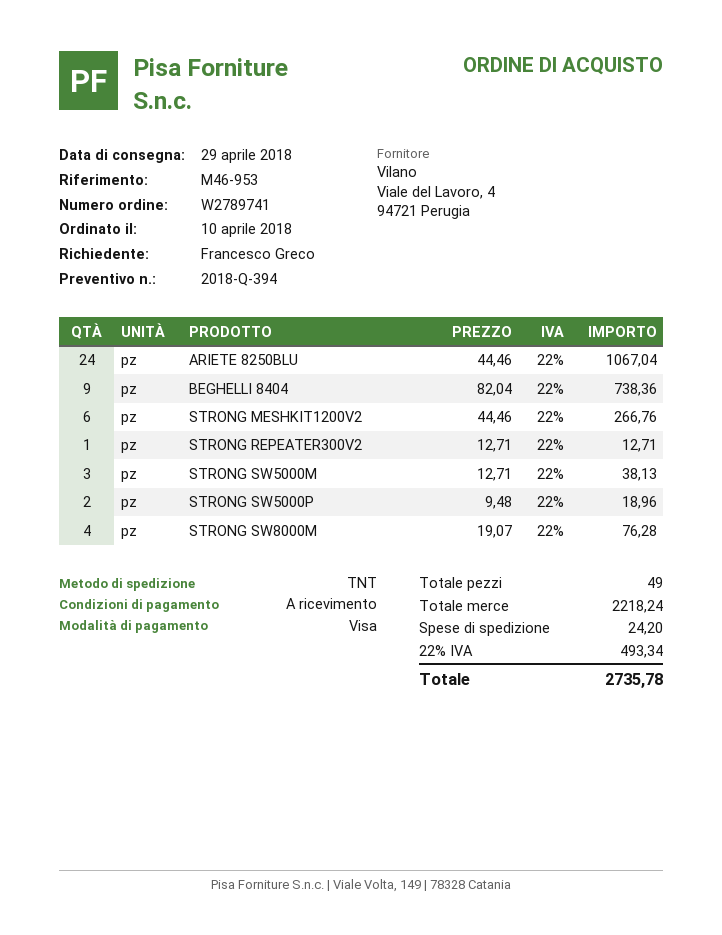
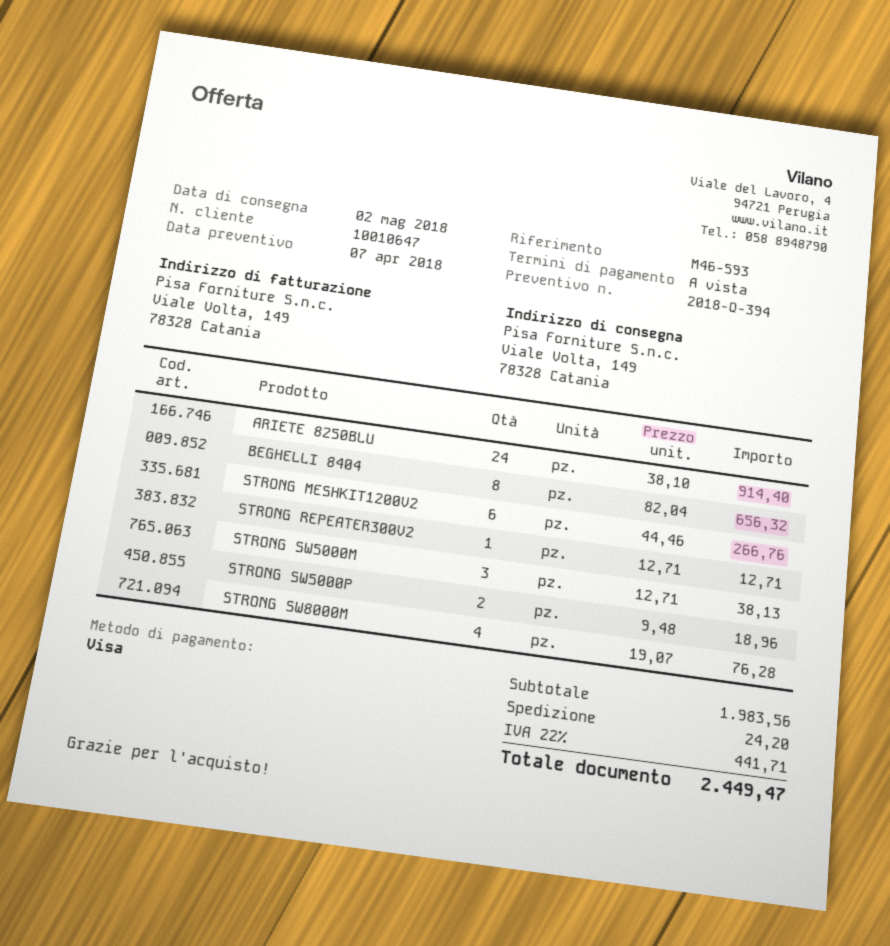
delivery date: 2018-04-29 -> 2018-05-02
reference: M46-953 -> M46-593
ARIETE 8250BLU: 24 x 44.46 = 1067.04 -> 24 x 38.10 = 914.40
BEGHELLI 8404: 9 x 82.04 = 738.36 -> 8 x 82.04 = 656.32
subtotal: 2218.24 -> 1983.56
tax: 22% = 493.34 -> 22% = 441.71
total: 2735.78 -> 2449.47

